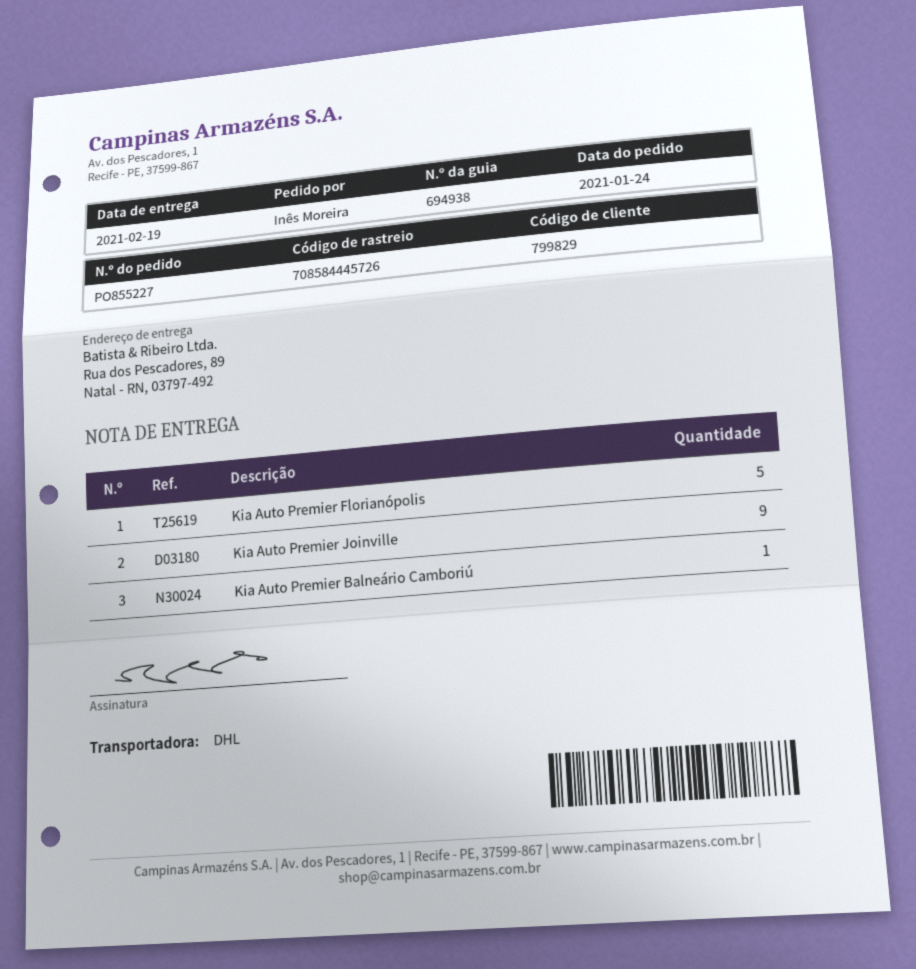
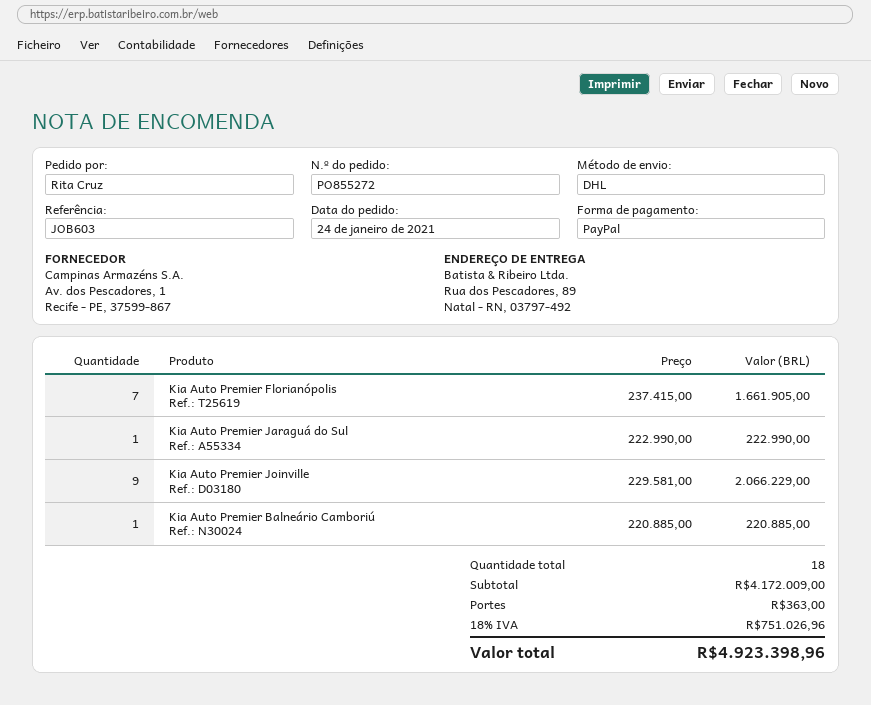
order number: PO855227 -> PO855272
ordered by: Inês Moreira -> Rita Cruz
Kia Auto Premier Florianópolis: 5 -> 7
Kia Auto Premier Jaraguá do Sul: none -> 1

